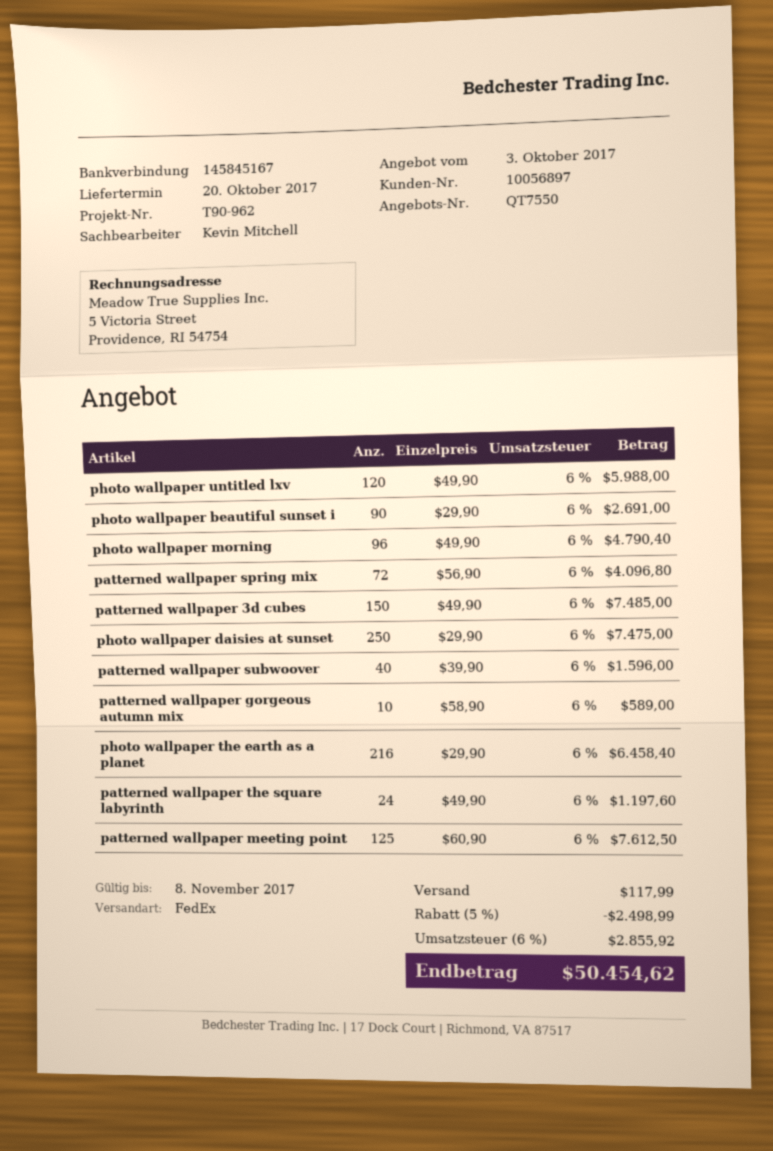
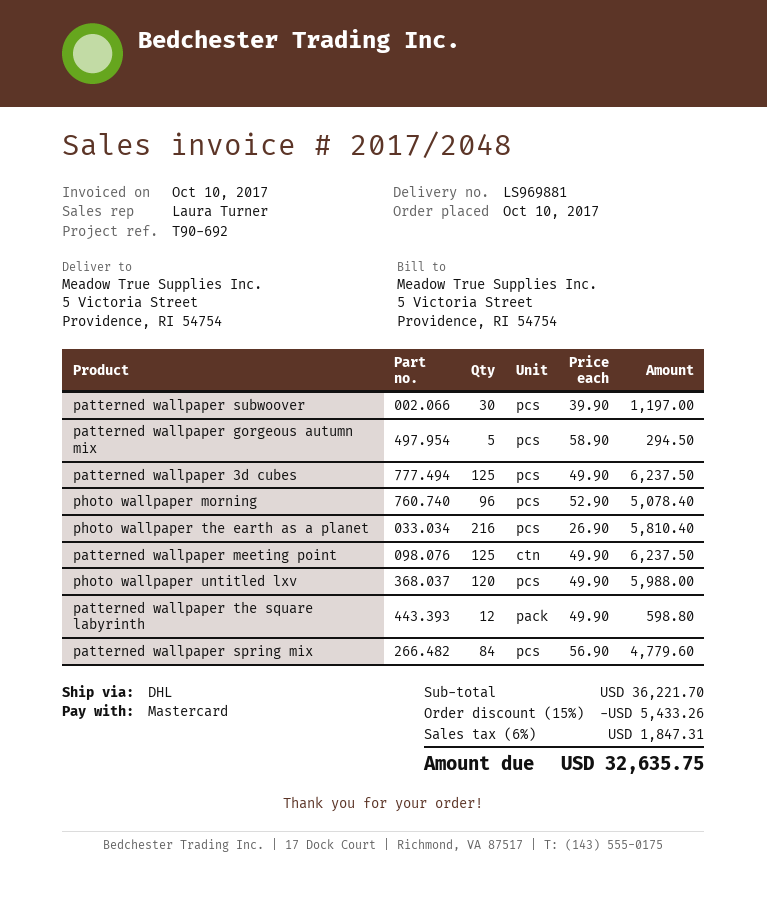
reference: T90-962 -> T90-692
sales rep: Kevin Mitchell -> Laura Turner
shipping method: FedEx -> DHL
photo wallpaper beautiful sunset i: 90 x 29.90 = 2691.00 -> none
photo wallpaper morning: 96 x 49.90 = 4790.40 -> 96 x 52.90 = 5078.40
patterned wallpaper spring mix: 72 x 56.90 = 4096.80 -> 84 x 56.90 = 4779.60
patterned wallpaper 3d cubes: 150 x 49.90 = 7485.00 -> 125 x 49.90 = 6237.50
photo wallpaper daisies at sunset: 250 x 29.90 = 7475.00 -> none
patterned wallpaper subwoover: 40 x 39.90 = 1596.00 -> 30 x 39.90 = 1197.00
patterned wallpaper gorgeous autumn mix: 10 x 58.90 = 589.00 -> 5 x 58.90 = 294.50
photo wallpaper the earth as a planet: 216 x 29.90 = 6458.40 -> 216 x 26.90 = 5810.40
patterned wallpaper the square labyrinth: 24 x 49.90 = 1197.60 -> 12 x 49.90 = 598.80
patterned wallpaper meeting point: 125 x 60.90 = 7612.50 -> 125 x 49.90 = 6237.50
discount: 5% = 2498.99 -> 15% = 5433.26
shipping: 117.99 -> none
tax: 6% = 2855.92 -> 6% = 1847.31
total: 50454.62 -> 32635.75

